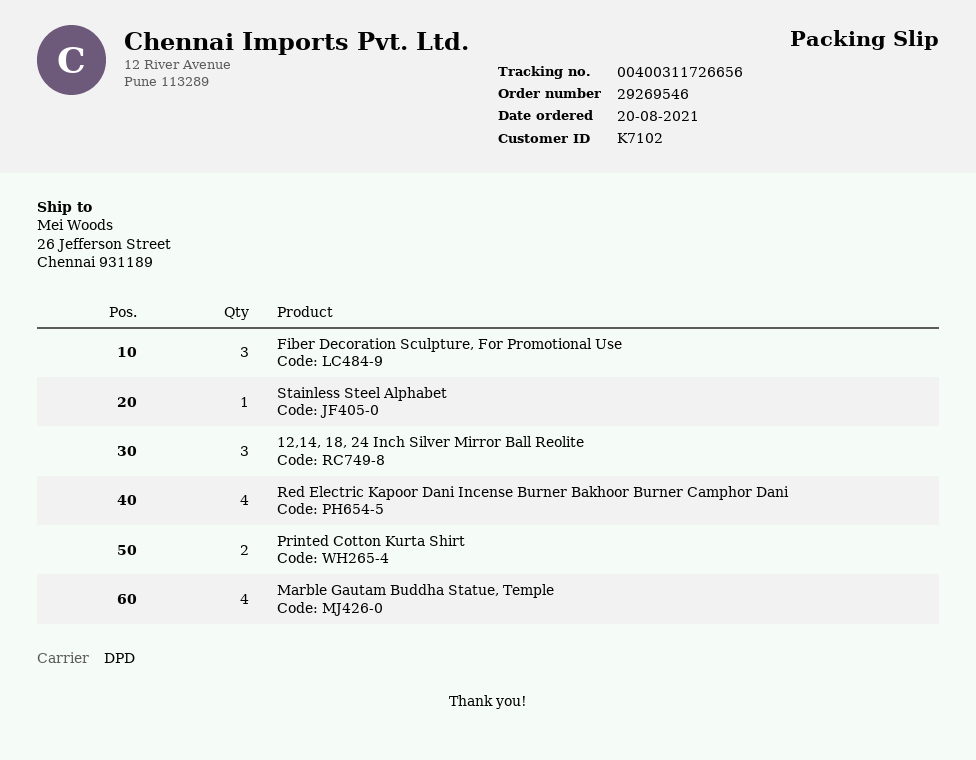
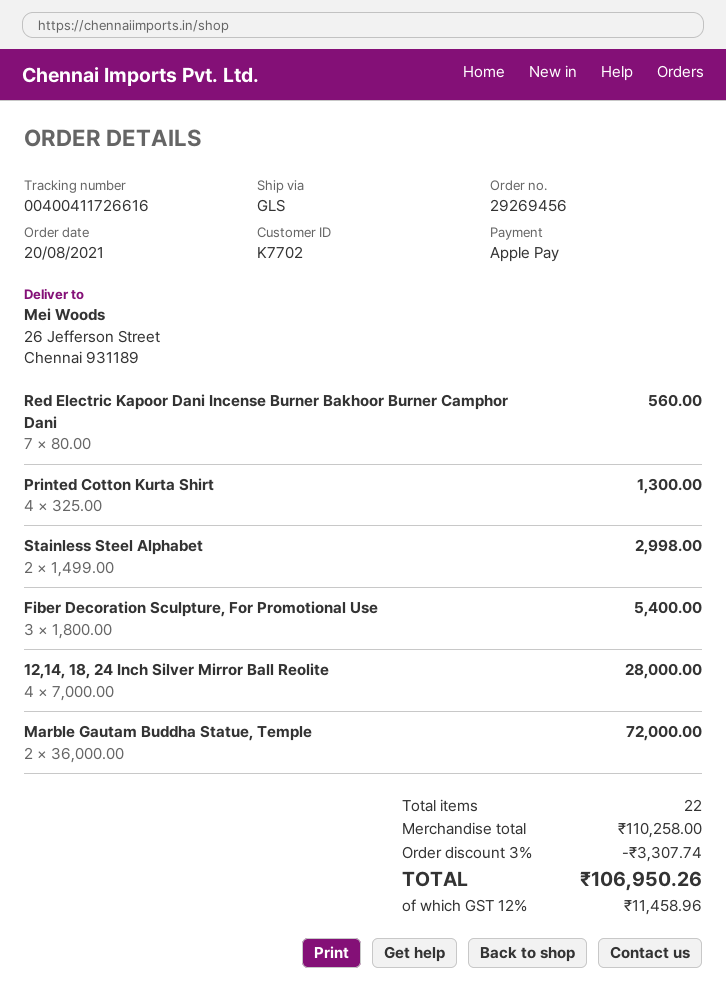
order number: 29269546 -> 29269456
customer number: K7102 -> K7702
shipping method: DPD -> GLS
tracking number: 00400311726656 -> 00400411726616
Stainless Steel Alphabet: 1 -> 2
12,14, 18, 24 Inch Silver Mirror Ball Reolite: 3 -> 4
Red Electric Kapoor Dani Incense Burner Bakhoor Burner Camphor Dani: 4 -> 7
Printed Cotton Kurta Shirt: 2 -> 4
Marble Gautam Buddha Statue, Temple: 4 -> 2

